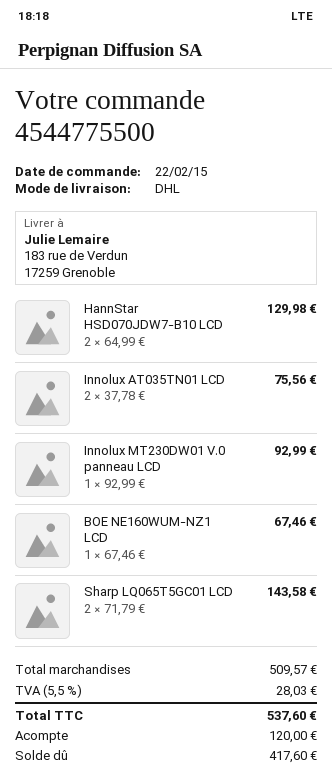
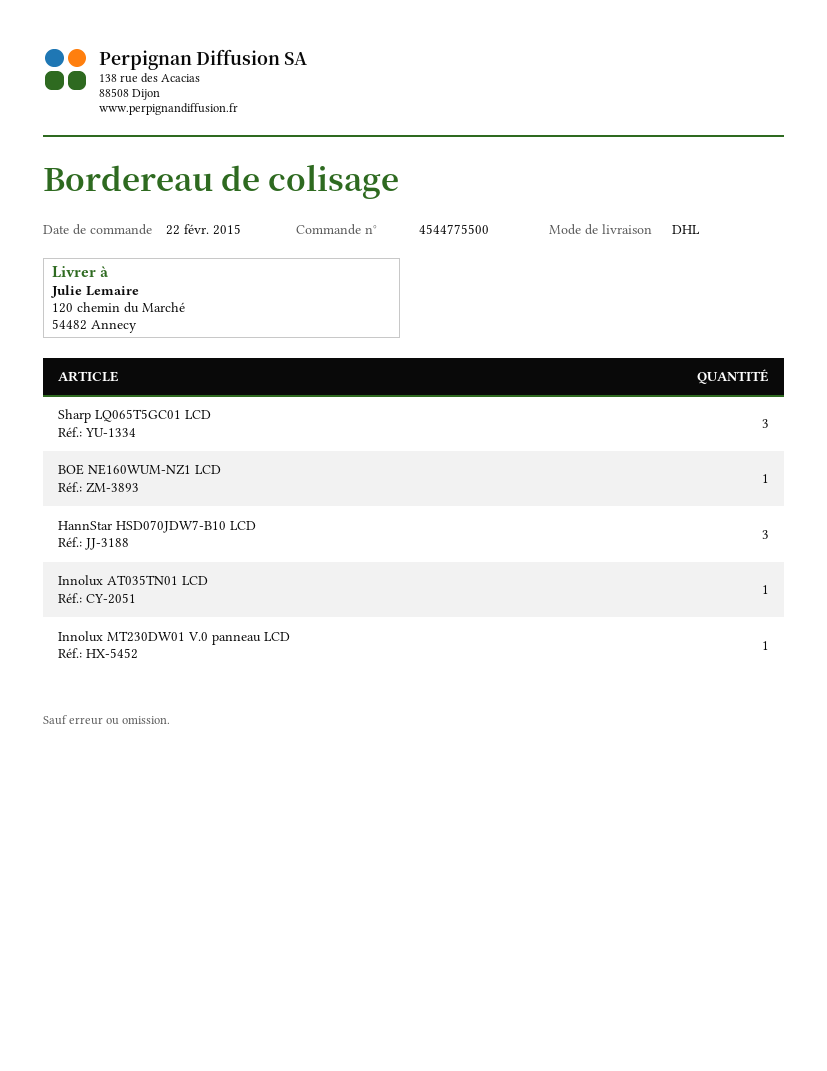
ship to: 183 rue de Verdun, 17259 Grenoble -> 120 chemin du Marché, 54482 Annecy
HannStar HSD070JDW7-B10 LCD: 2 -> 3
Innolux AT035TN01 LCD: 2 -> 1
Sharp LQ065T5GC01 LCD: 2 -> 3

